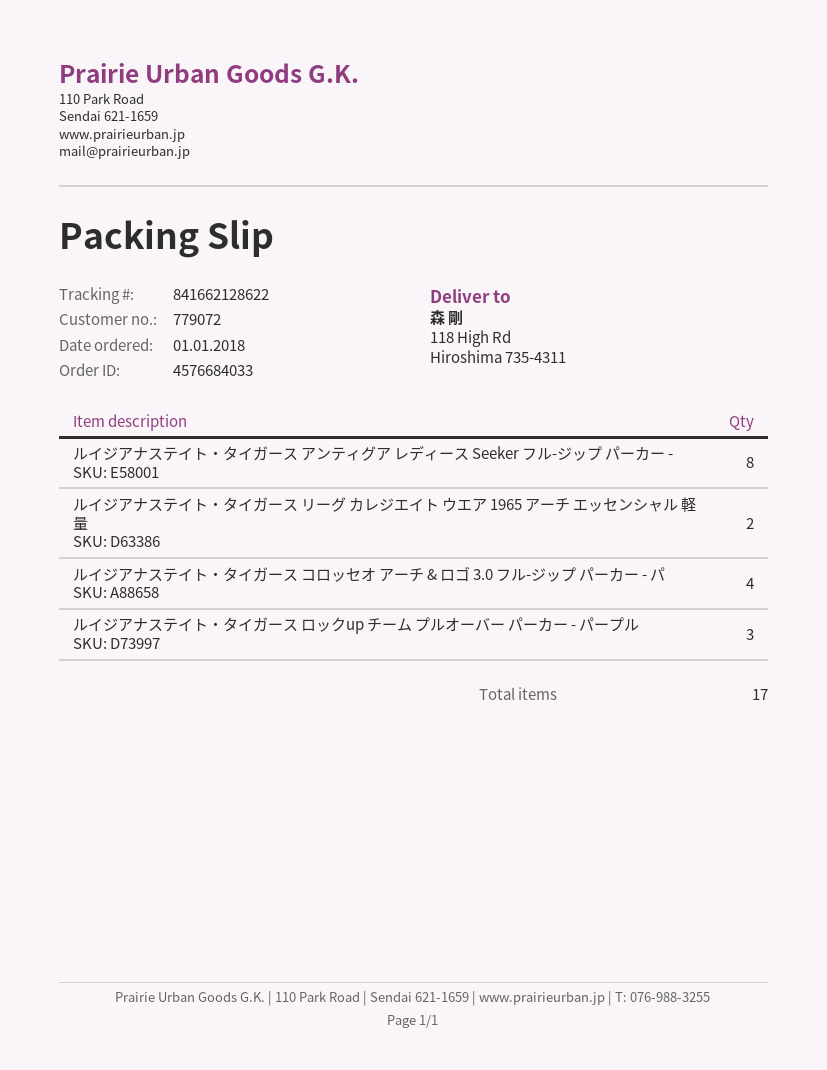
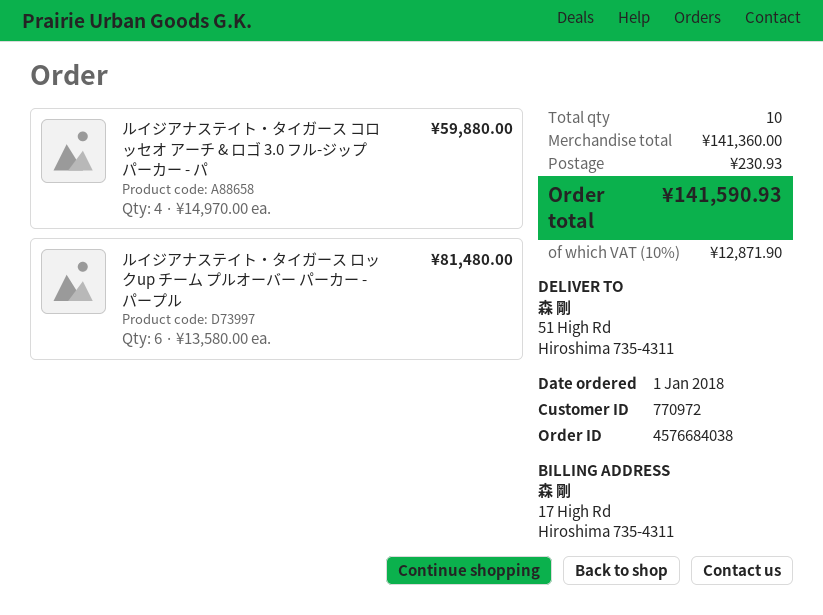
order number: 4576684033 -> 4576684038
customer number: 779072 -> 770972
ship to: 118 High Rd, Hiroshima 735-4311 -> 51 High Rd, Hiroshima 735-4311
ルイジアナステイト・タイガース アンティグア レディース Seeker フル-ジップ パーカー -: 8 -> none
ルイジアナステイト・タイガース リーグ カレジエイト ウエア 1965 アーチ エッセンシャル 軽量: 2 -> none
ルイジアナステイト・タイガース ロックup チーム プルオーバー パーカー - パープル: 3 -> 6
total quantity: 17 -> 10

